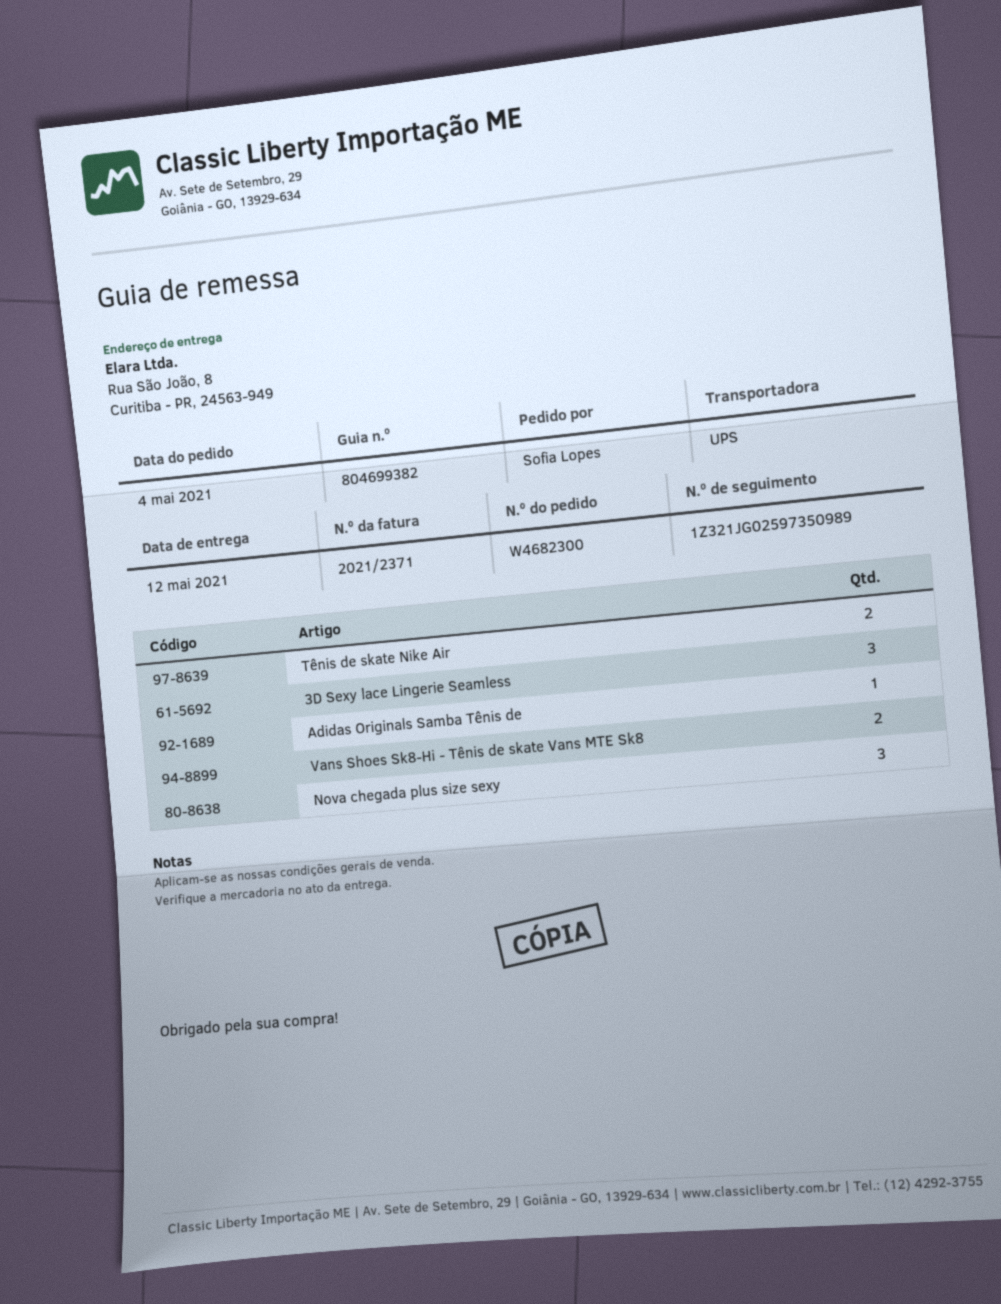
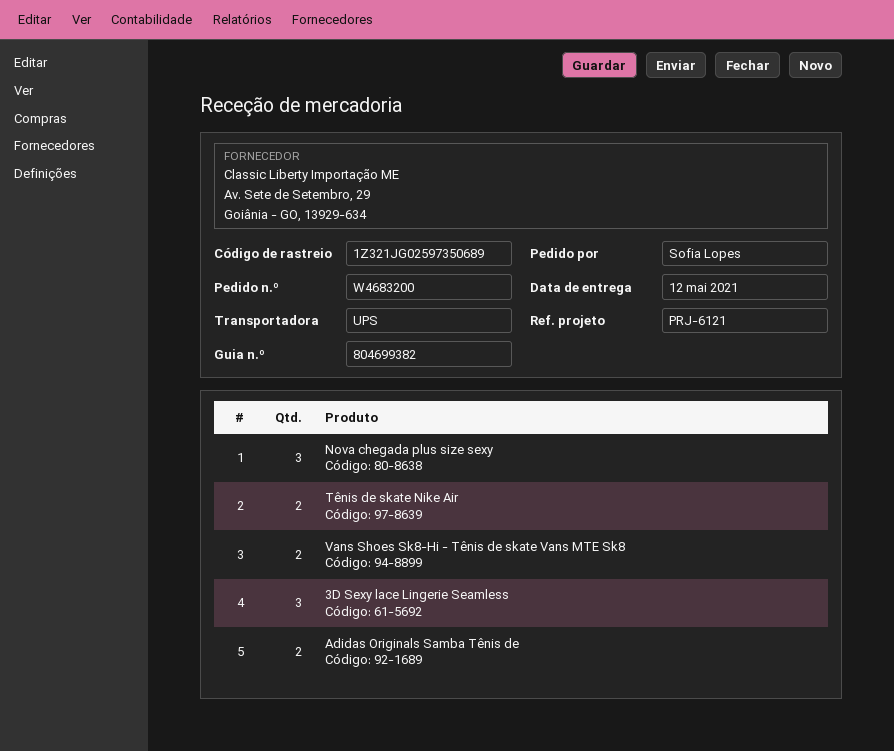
order number: W4682300 -> W4683200
tracking number: 1Z321JG02597350989 -> 1Z321JG02597350689
Adidas Originals Samba Tênis de: 1 -> 2

